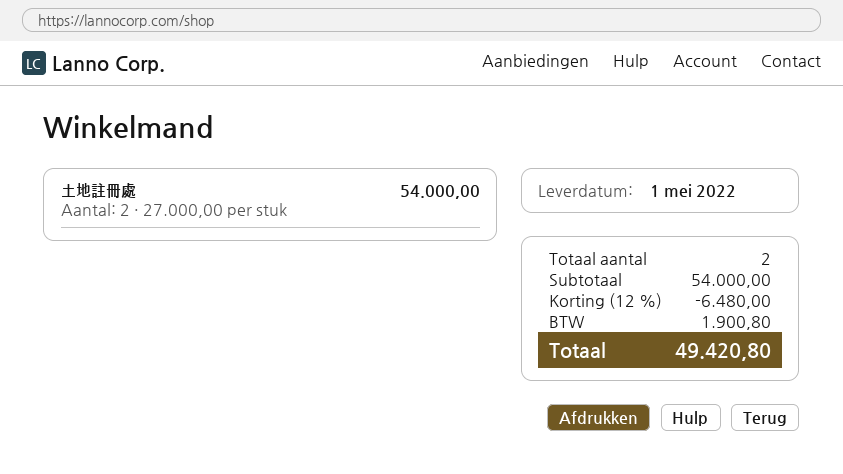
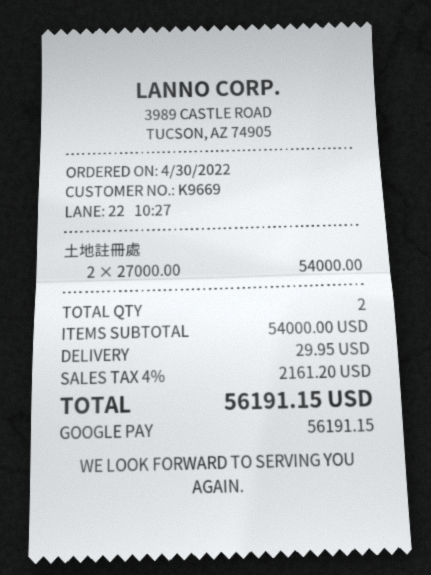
discount: 12% = 6480.00 -> none
shipping: none -> 29.95
tax: 1900.80 -> 2161.20
total: 49420.80 -> 56191.15

